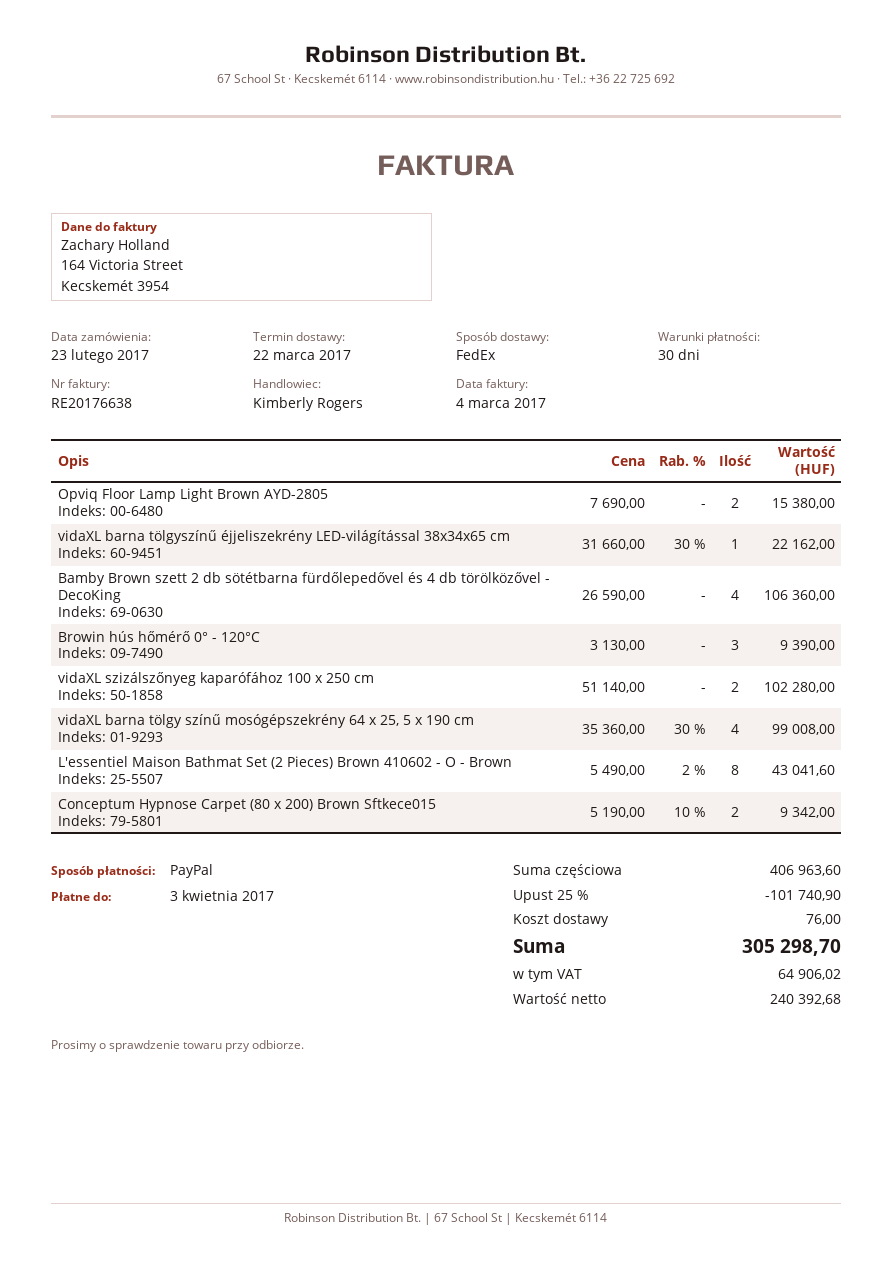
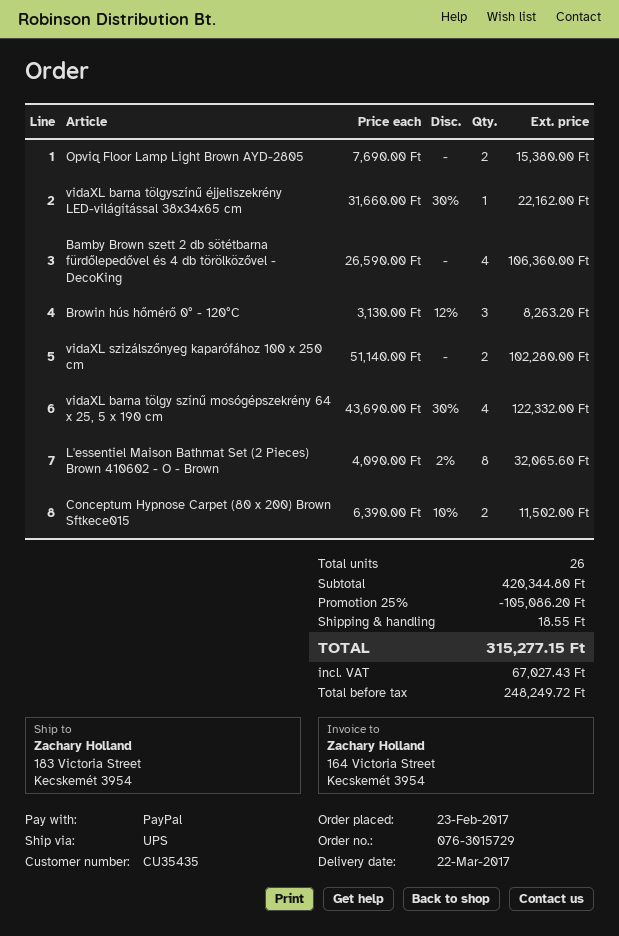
shipping method: FedEx -> UPS
Browin hús hőmérő 0° - 120°C: 3 x 3130.00 = 9390.00 -> 3 x 3130.00 - 12% = 8263.20
vidaXL barna tölgy színű mosógépszekrény 64 x 25, 5 x 190 cm: 4 x 35360.00 - 30% = 99008.00 -> 4 x 43690.00 - 30% = 122332.00
L'essentiel Maison Bathmat Set (2 Pieces) Brown 410602 - O - Brown: 8 x 5490.00 - 2% = 43041.60 -> 8 x 4090.00 - 2% = 32065.60
Conceptum Hypnose Carpet (80 x 200) Brown Sftkece015: 2 x 5190.00 - 10% = 9342.00 -> 2 x 6390.00 - 10% = 11502.00
subtotal: 406963.60 -> 420344.80
discount: 25% = 101740.90 -> 25% = 105086.20
shipping: 76.00 -> 18.55
net: 240392.68 -> 248249.72
tax: 64906.02 -> 67027.43
total: 305298.70 -> 315277.15

